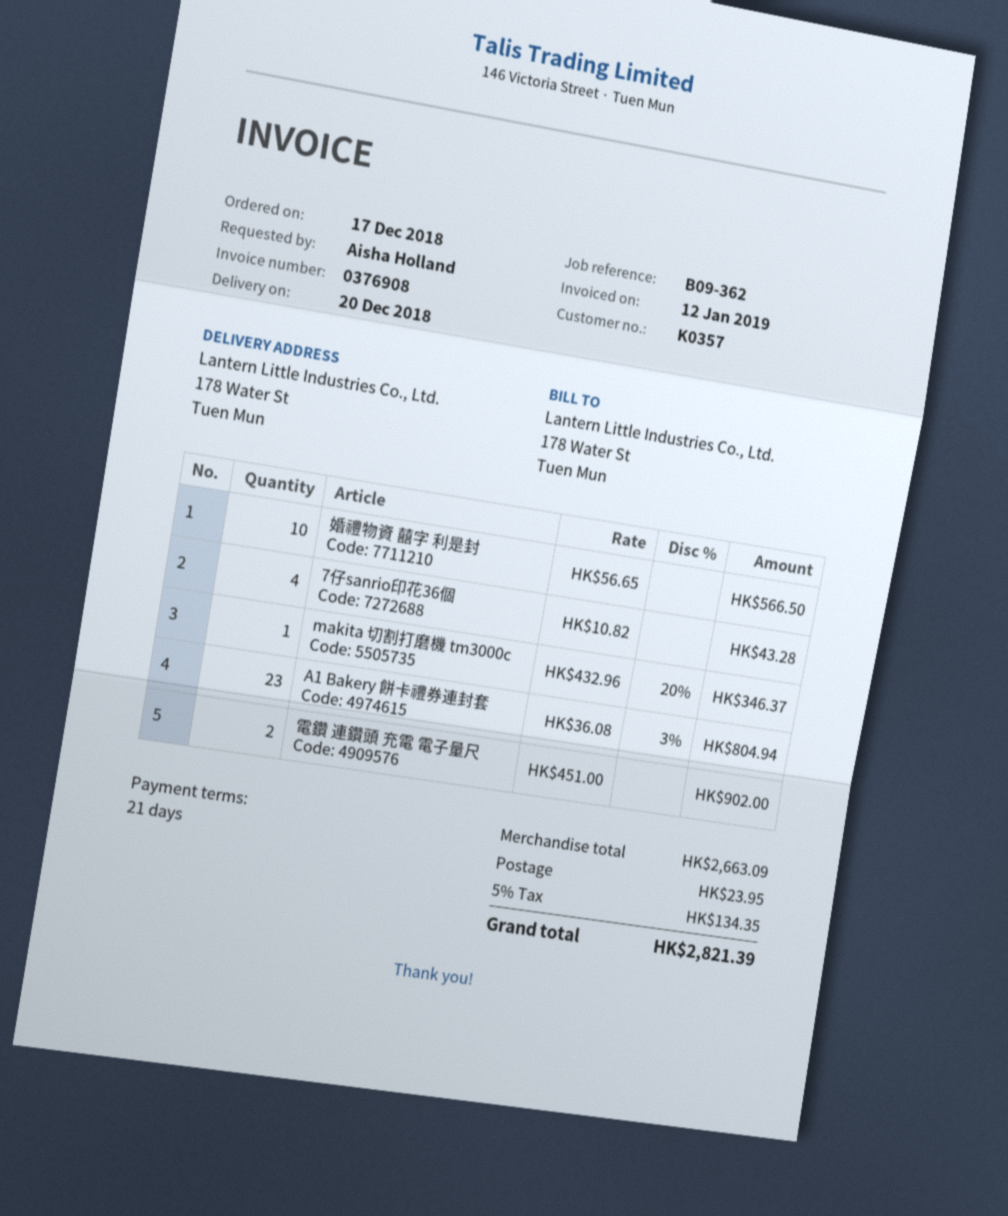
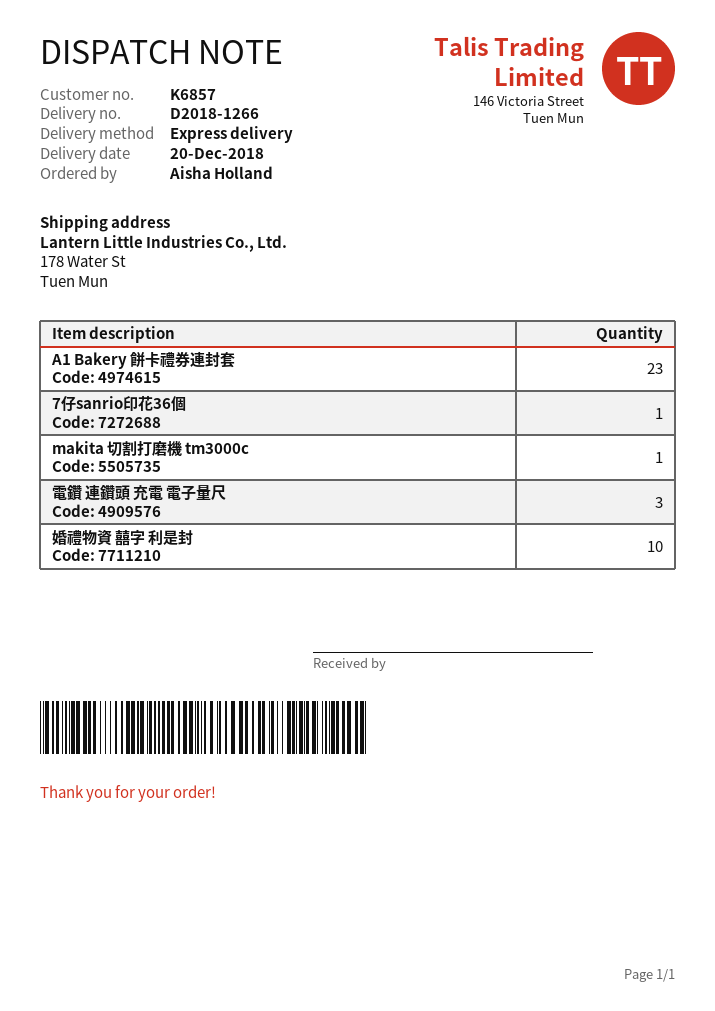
customer number: K0357 -> K6857
7仔sanrio印花36個: 4 -> 1
電鑽 連鑽頭 充電 電子量尺: 2 -> 3

